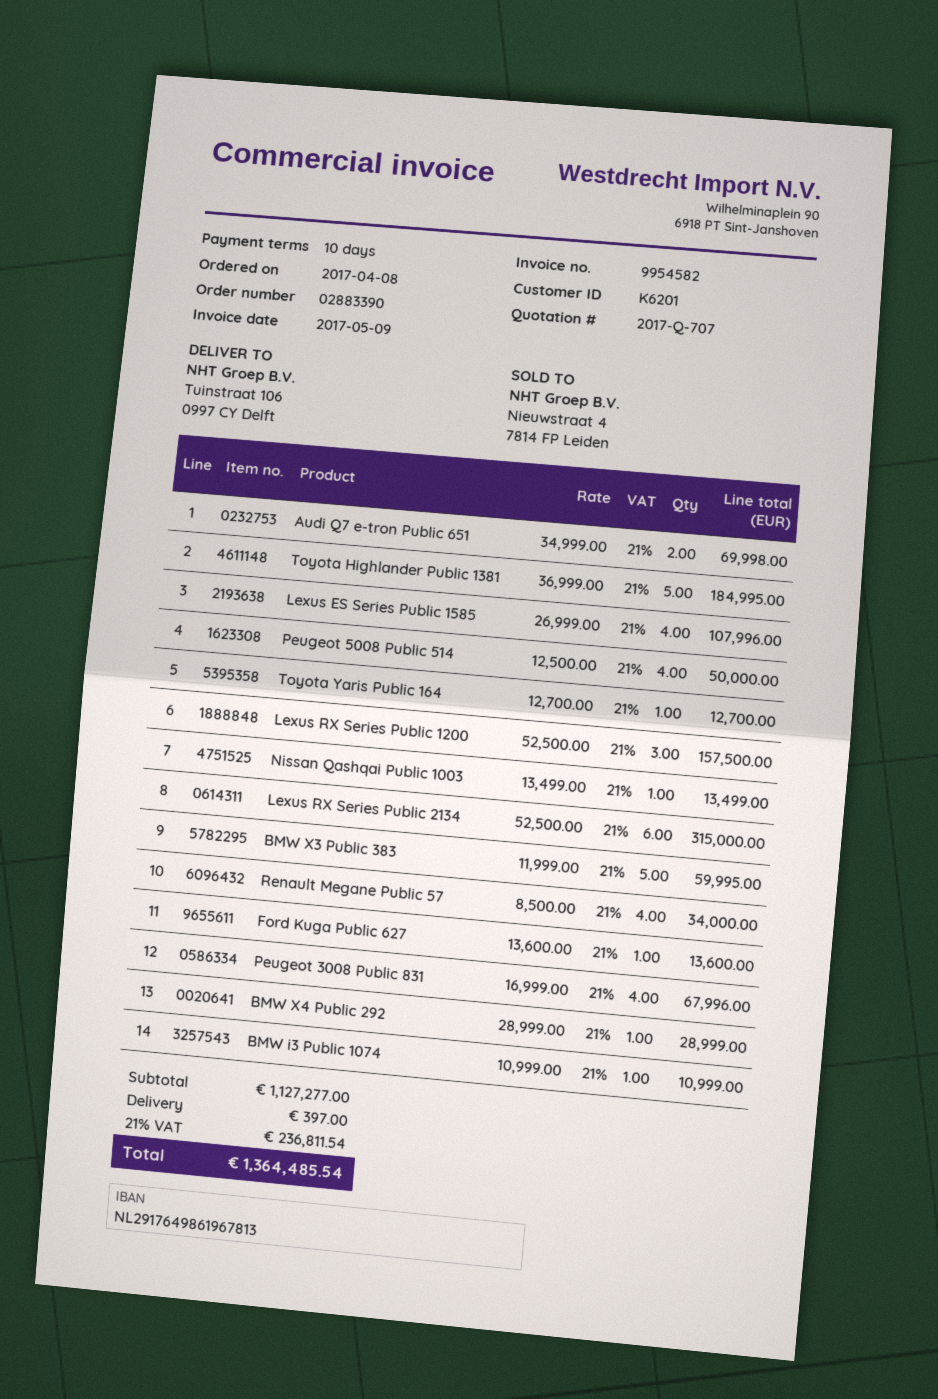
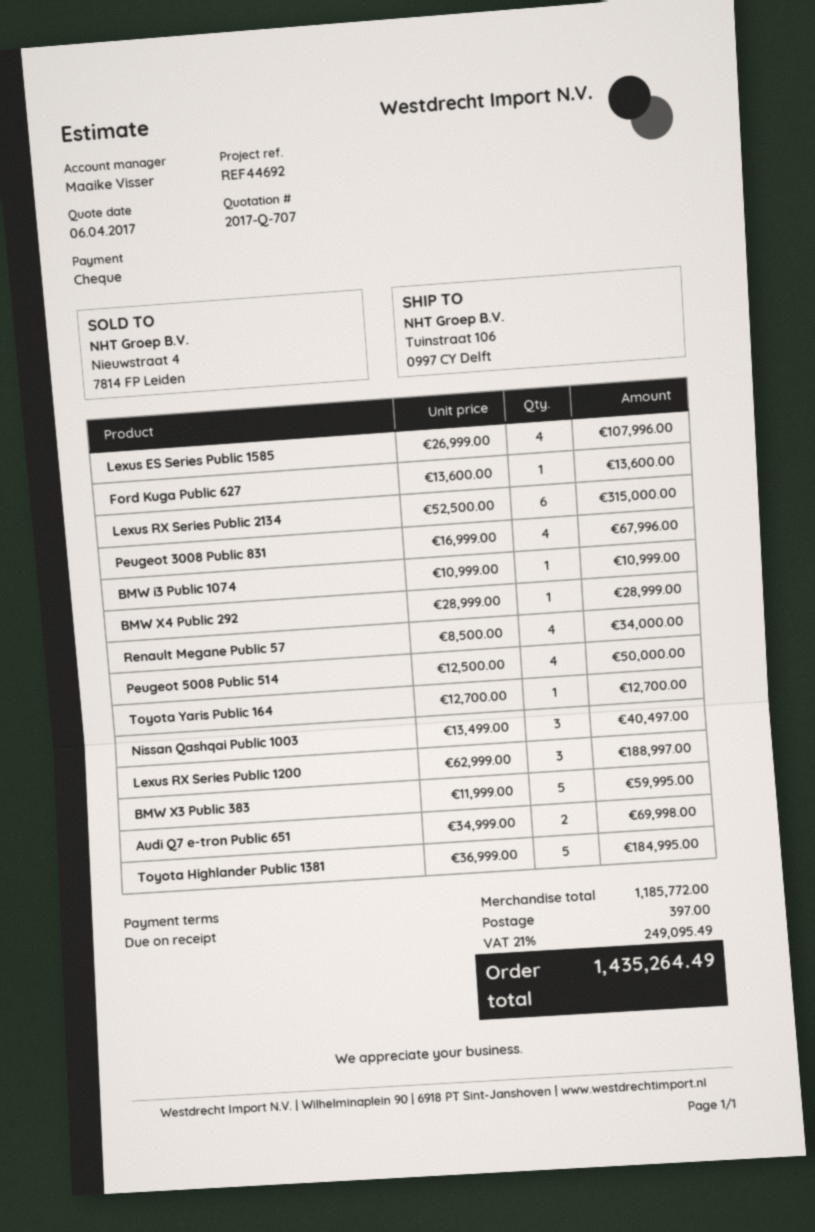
payment terms: 10 days -> on receipt
Lexus RX Series Public 1200: 3 x 52500.00 = 157500.00 -> 3 x 62999.00 = 188997.00
Nissan Qashqai Public 1003: 1 x 13499.00 = 13499.00 -> 3 x 13499.00 = 40497.00
subtotal: 1127277.00 -> 1185772.00
tax: 21% = 236811.54 -> 21% = 249095.49
total: 1364485.54 -> 1435264.49

